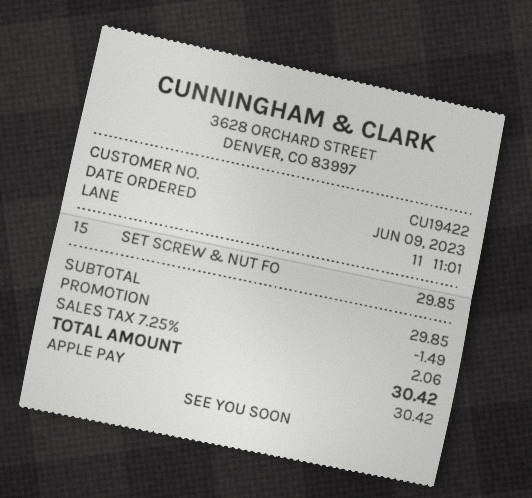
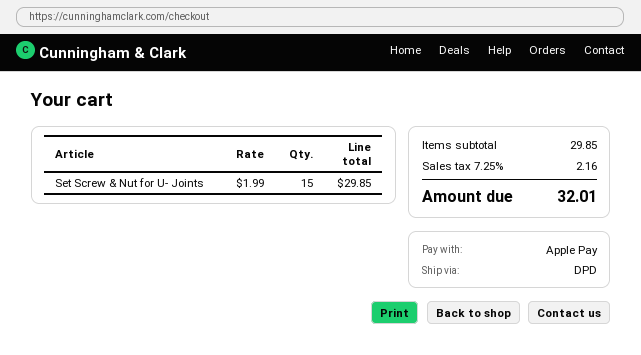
discount: 1.49 -> none
tax: 7.25% = 2.06 -> 7.25% = 2.16
total: 30.42 -> 32.01

